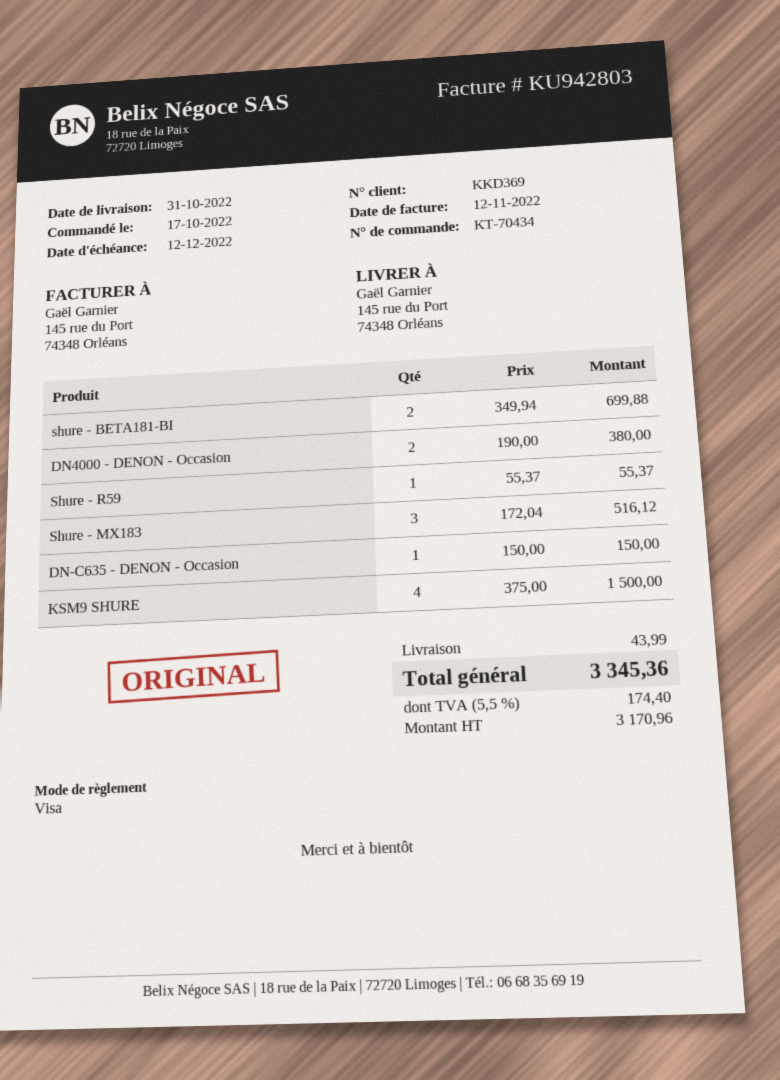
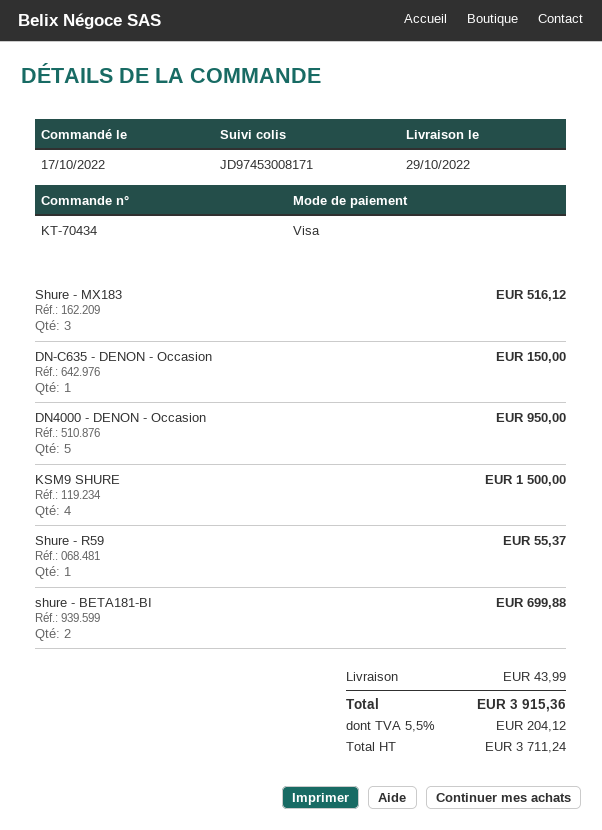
delivery date: 2022-10-31 -> 2022-10-29
DN4000 - DENON - Occasion: 2 for 380.00 -> 5 for 950.00
net: 3170.96 -> 3711.24
tax: 5.5% = 174.40 -> 5.5% = 204.12
total: 3345.36 -> 3915.36

